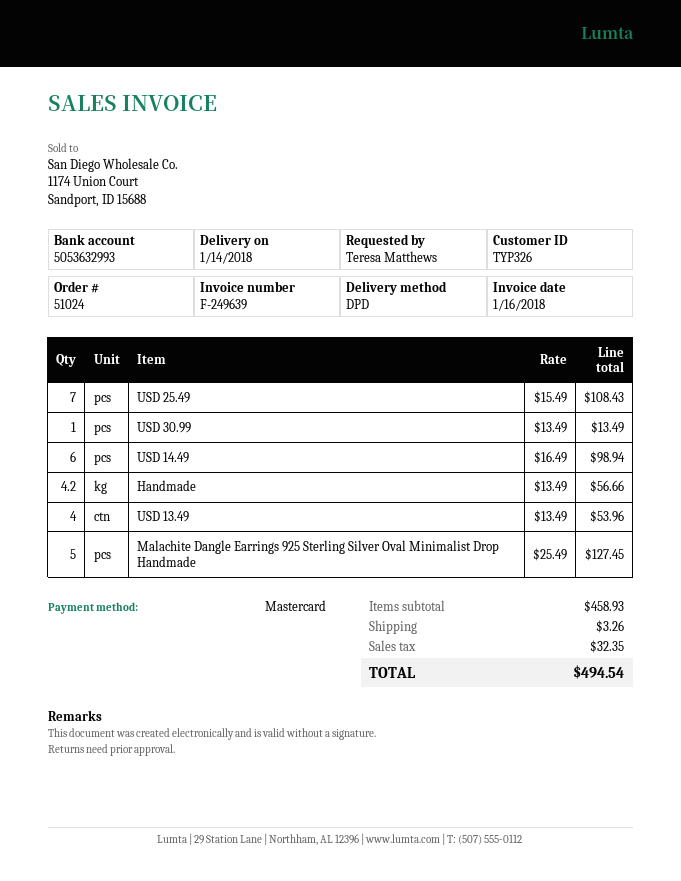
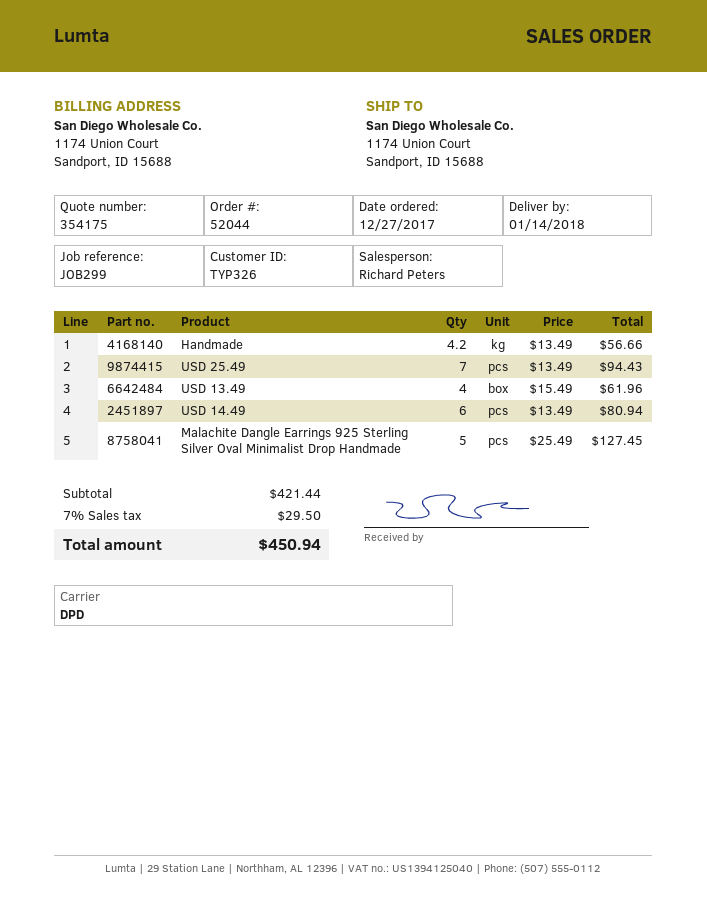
order number: 51024 -> 52044
USD 25.49: 7 x 15.49 = 108.43 -> 7 x 13.49 = 94.43
USD 30.99: 1 x 13.49 = 13.49 -> none
USD 14.49: 6 x 16.49 = 98.94 -> 6 x 13.49 = 80.94
USD 13.49: 4 x 13.49 = 53.96 -> 4 x 15.49 = 61.96
subtotal: 458.93 -> 421.44
shipping: 3.26 -> none
tax: 32.35 -> 29.50
total: 494.54 -> 450.94

